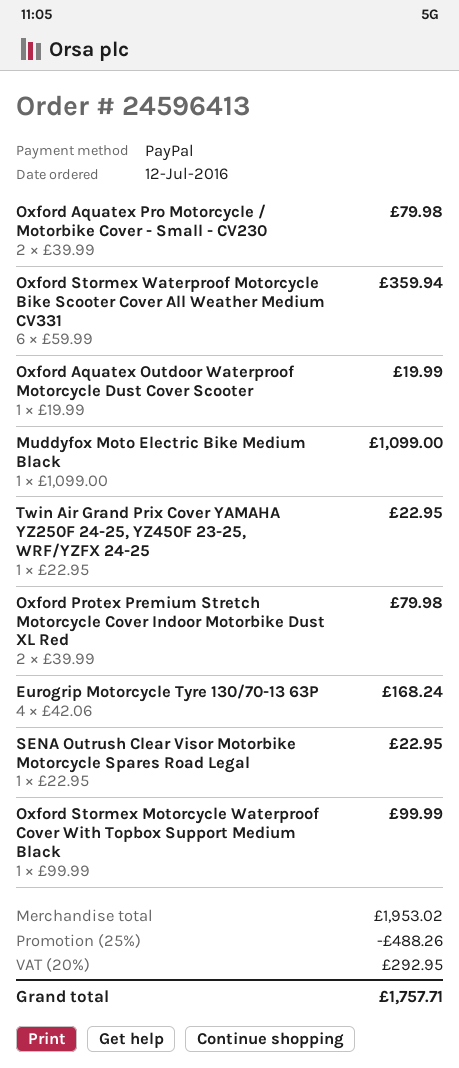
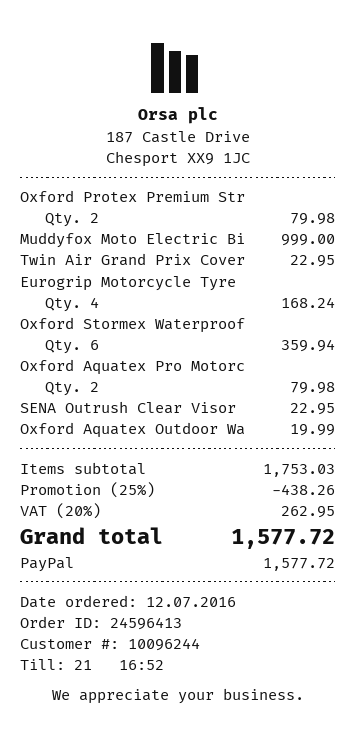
Muddyfox Moto Electric Bike Medium Black: 1 for 1099.00 -> 1 for 999.00
Oxford Stormex Motorcycle Waterproof Cover With Topbox Support Medium Black: 1 for 99.99 -> none
subtotal: 1953.02 -> 1753.03
discount: 25% = 488.26 -> 25% = 438.26
tax: 20% = 292.95 -> 20% = 262.95
total: 1757.71 -> 1577.72

